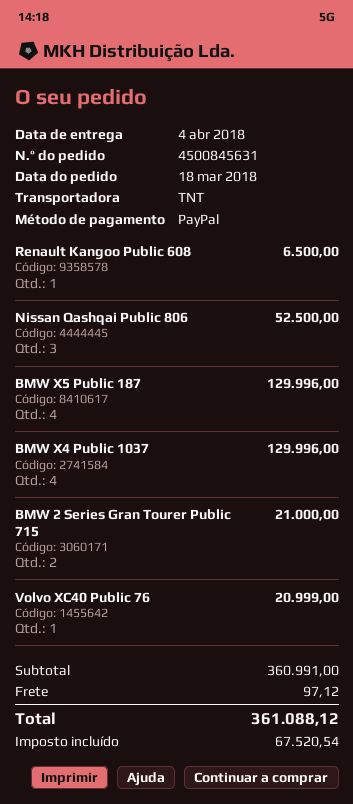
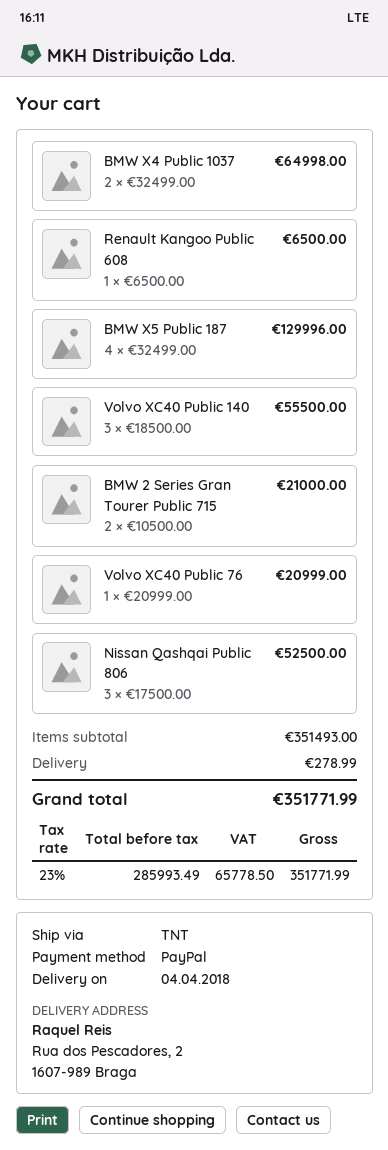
BMW X4 Public 1037: 4 for 129996.00 -> 2 for 64998.00
Volvo XC40 Public 140: none -> 3 for 55500.00
subtotal: 360991.00 -> 351493.00
shipping: 97.12 -> 278.99
tax: 67520.54 -> 65778.50
total: 361088.12 -> 351771.99

